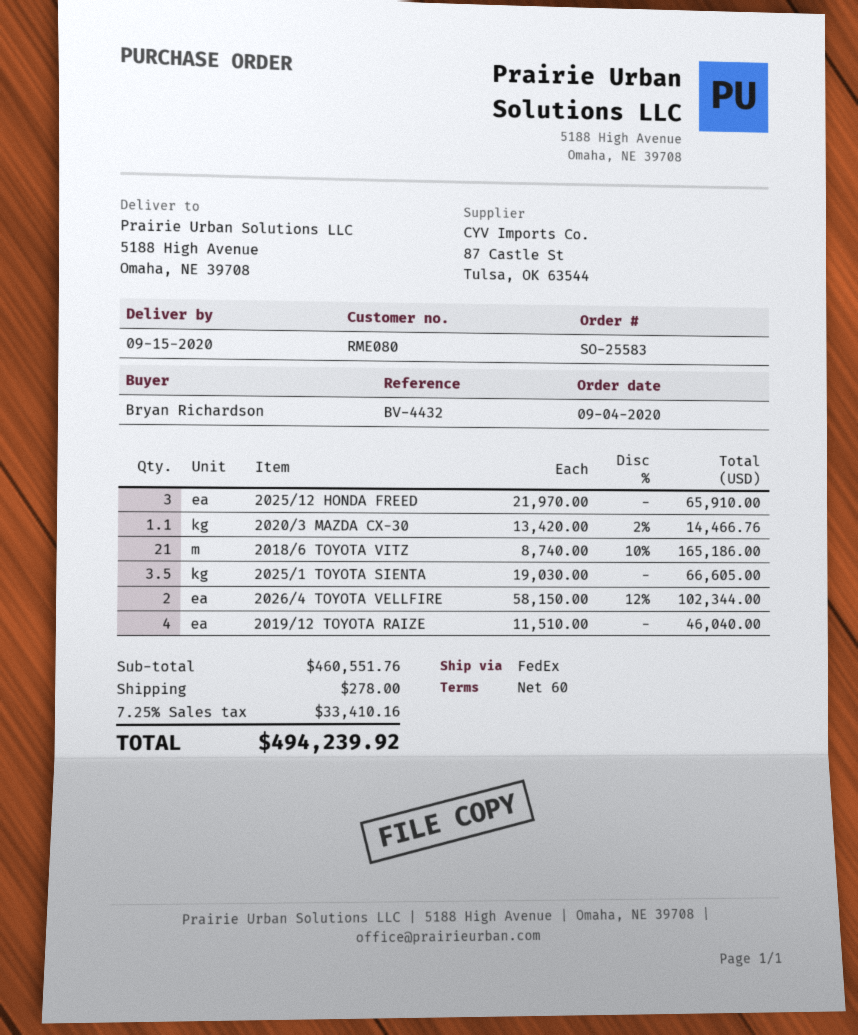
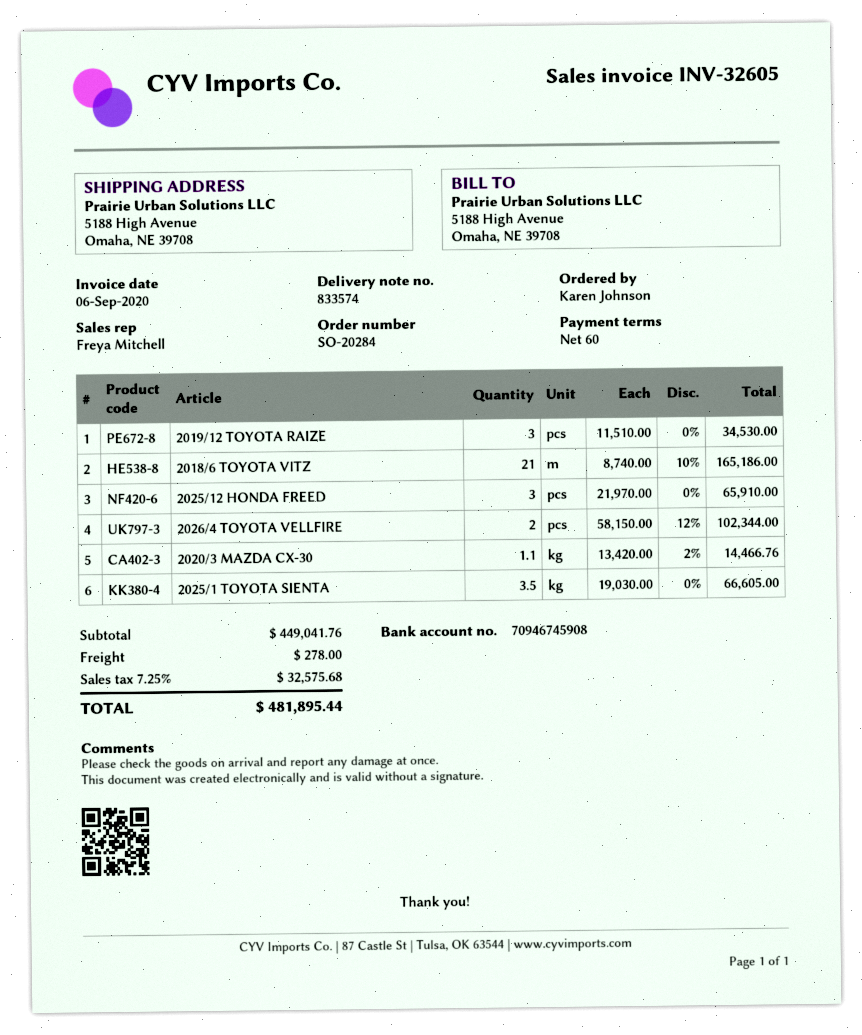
order number: SO-25583 -> SO-20284
ordered by: Bryan Richardson -> Karen Johnson
2019/12 TOYOTA RAIZE: 4 x 11510.00 = 46040.00 -> 3 x 11510.00 = 34530.00
subtotal: 460551.76 -> 449041.76
tax: 7.25% = 33410.16 -> 7.25% = 32575.68
total: 494239.92 -> 481895.44

